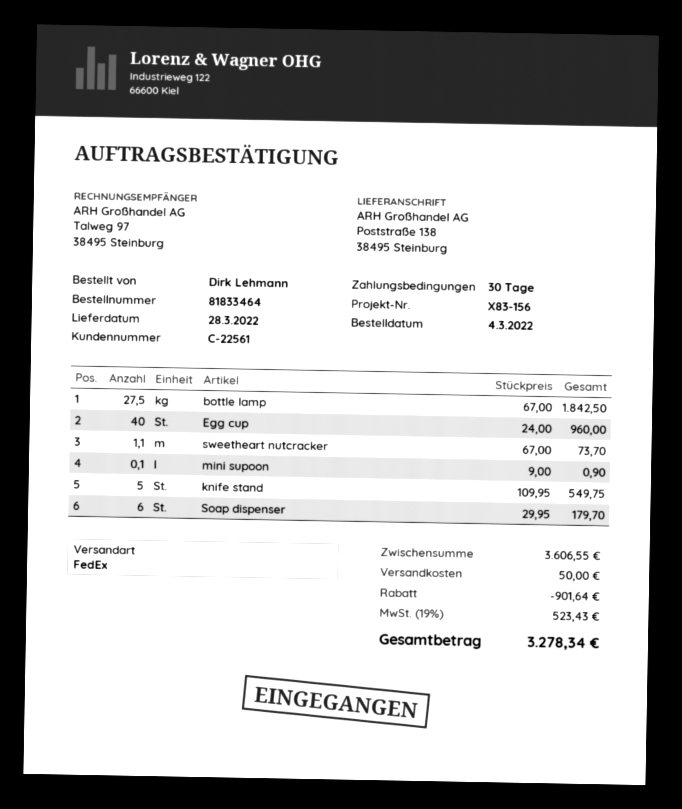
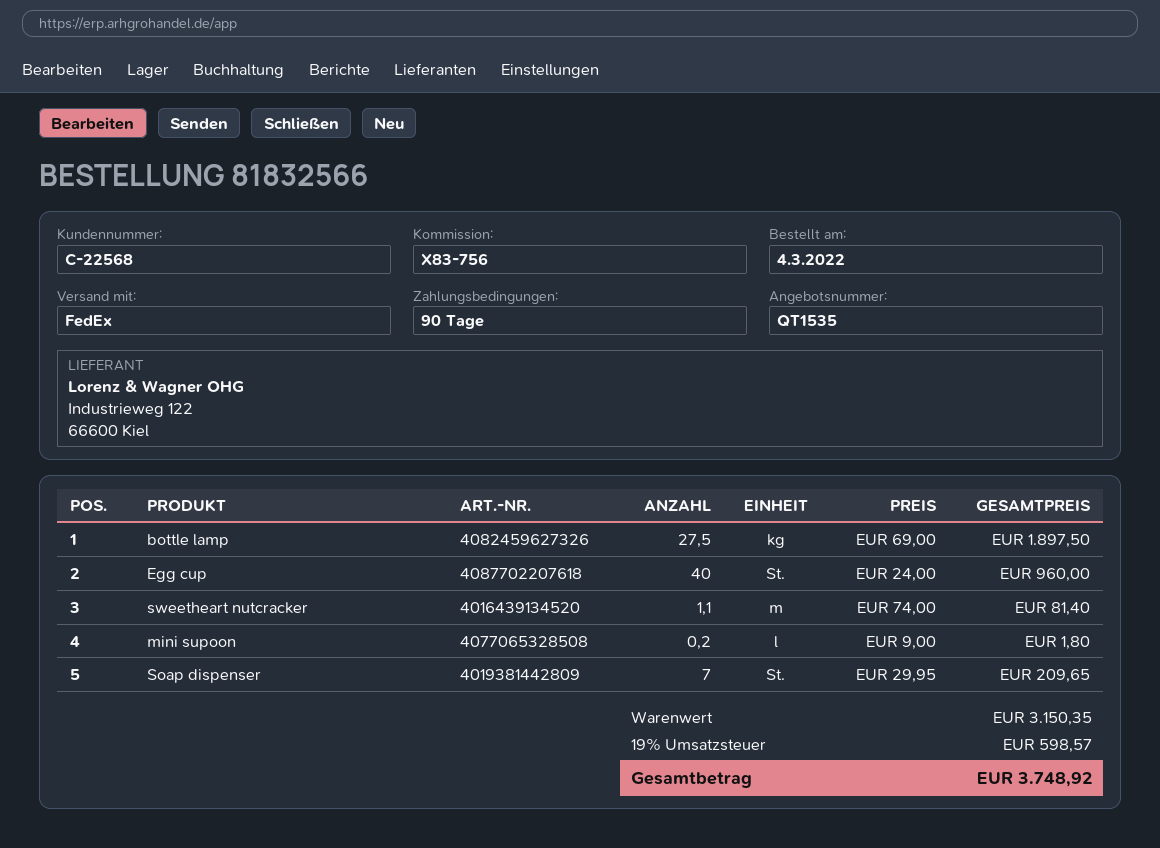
order number: 81833464 -> 81832566
payment terms: 30 days -> 90 days
customer number: C-22561 -> C-22568
reference: X83-156 -> X83-756
bottle lamp: 27.5 x 67.00 = 1842.50 -> 27.5 x 69.00 = 1897.50
sweetheart nutcracker: 1.1 x 67.00 = 73.70 -> 1.1 x 74.00 = 81.40
mini supoon: 0.1 x 9.00 = 0.90 -> 0.2 x 9.00 = 1.80
knife stand: 5 x 109.95 = 549.75 -> none
Soap dispenser: 6 x 29.95 = 179.70 -> 7 x 29.95 = 209.65
subtotal: 3606.55 -> 3150.35
discount: 901.64 -> none
shipping: 50.00 -> none
tax: 19% = 523.43 -> 19% = 598.57
total: 3278.34 -> 3748.92

